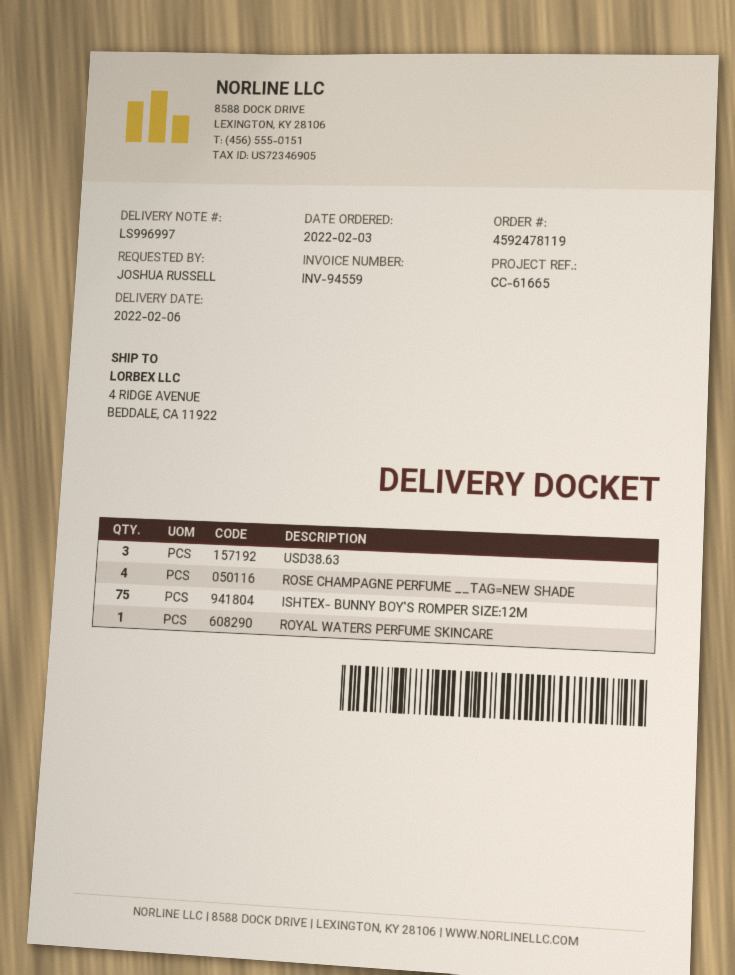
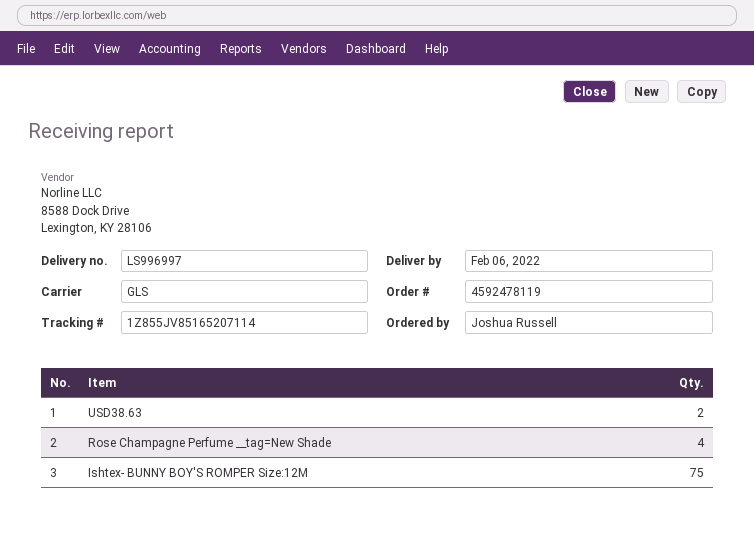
USD38.63: 3 -> 2
ROYAL WATERS PERFUME SKINCARE: 1 -> none

